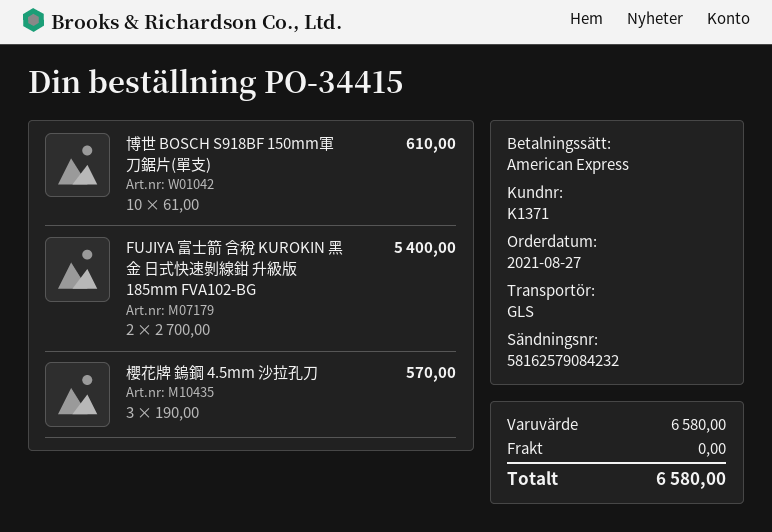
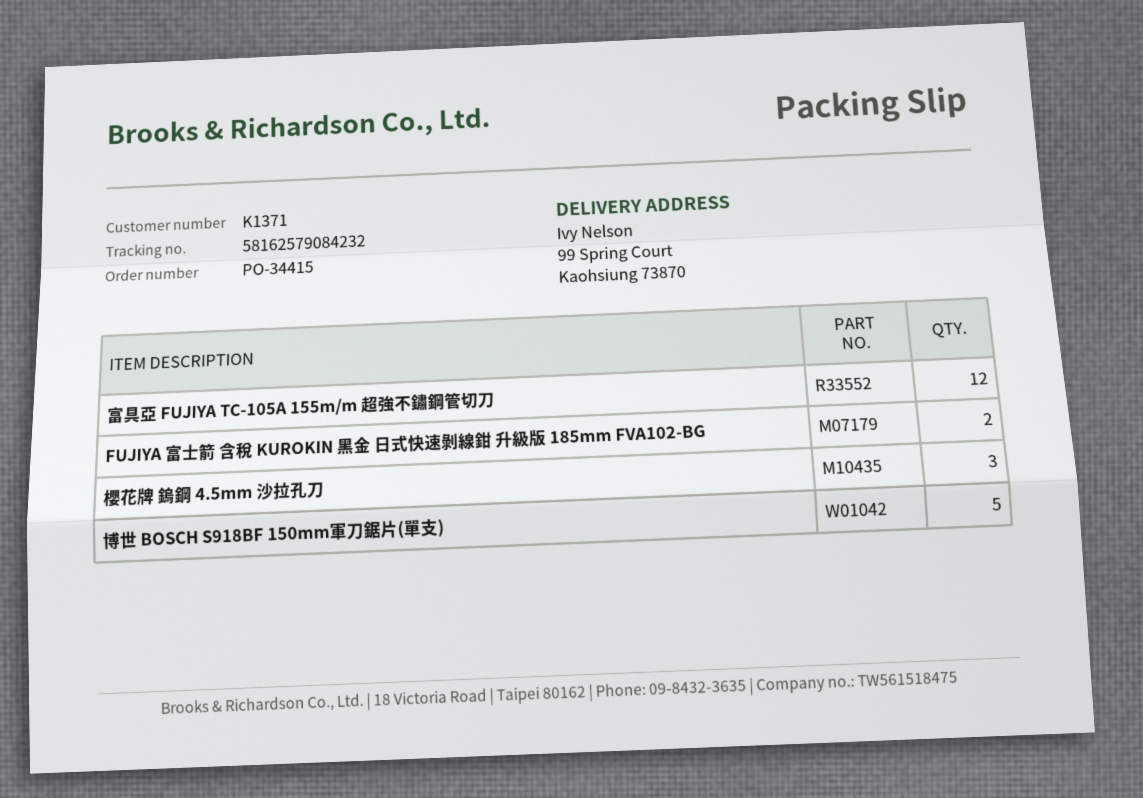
博世 BOSCH S918BF 150mm軍刀鋸片(單支): 10 -> 5
富具亞 FUJIYA TC-105A 155m/m 超強不鏽鋼管切刀: none -> 12

